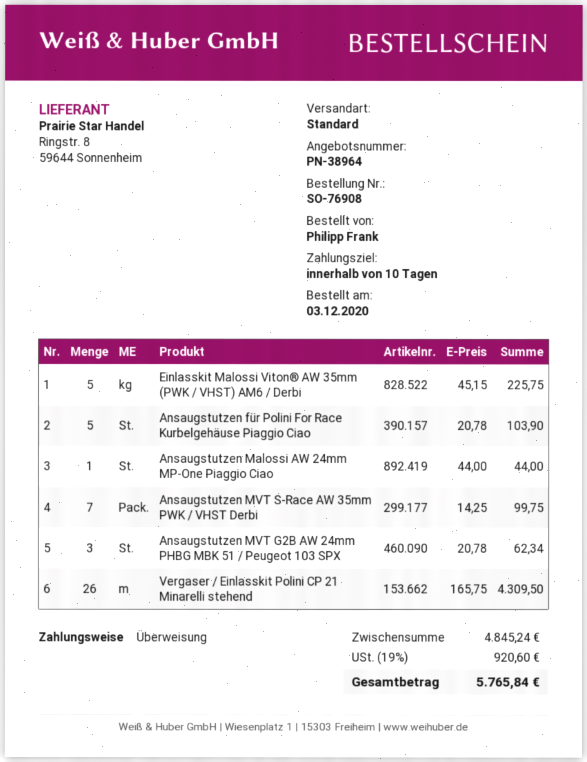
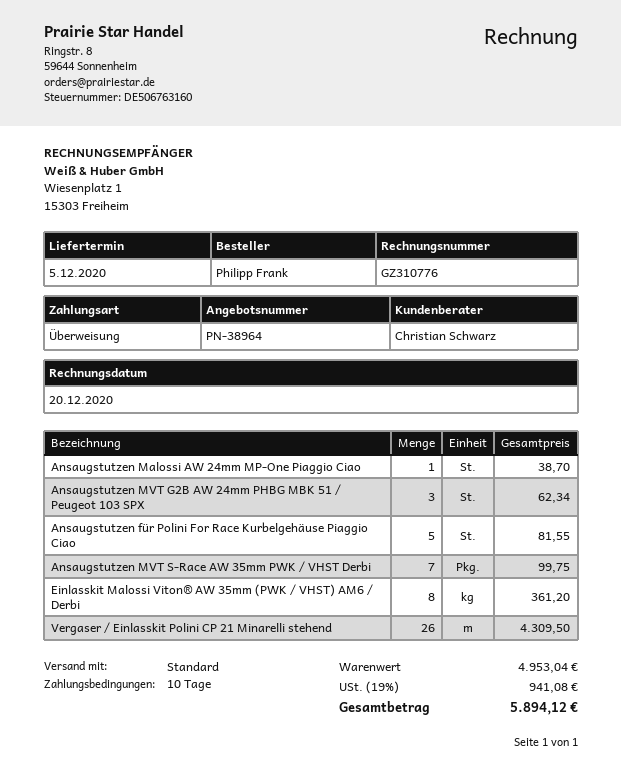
Einlasskit Malossi Viton® AW 35mm (PWK / VHST) AM6 / Derbi: 5 for 225.75 -> 8 for 361.20
Ansaugstutzen für Polini For Race Kurbelgehäuse Piaggio Ciao: 5 for 103.90 -> 5 for 81.55
Ansaugstutzen Malossi AW 24mm MP-One Piaggio Ciao: 1 for 44.00 -> 1 for 38.70
subtotal: 4845.24 -> 4953.04
tax: 19% = 920.60 -> 19% = 941.08
total: 5765.84 -> 5894.12

